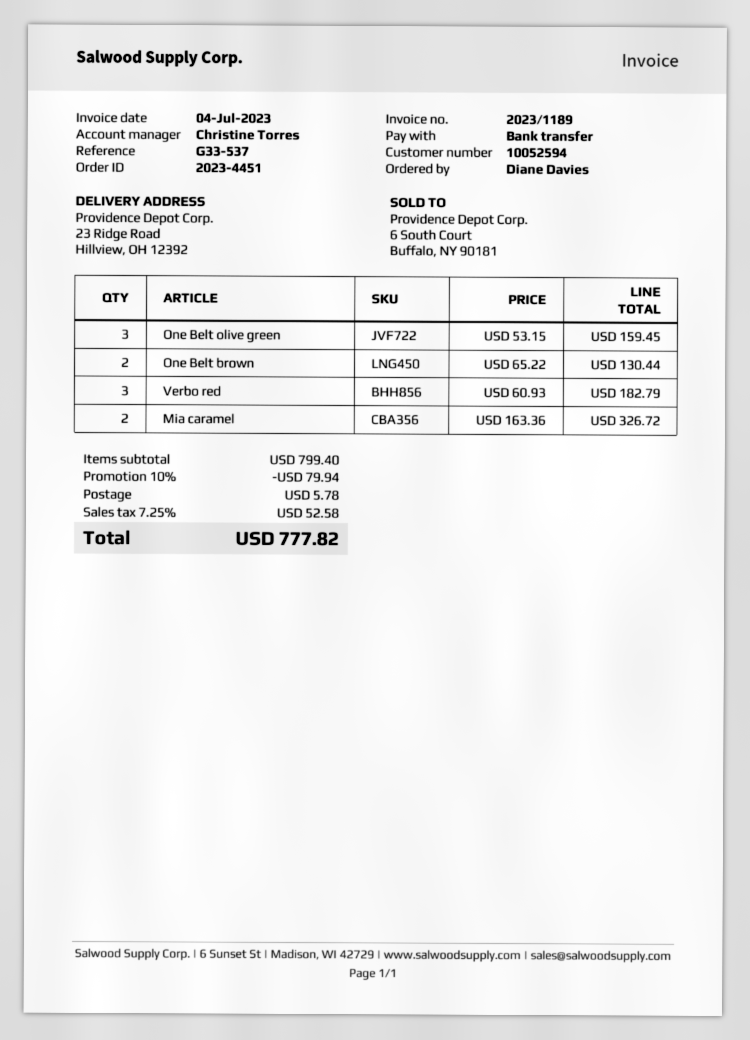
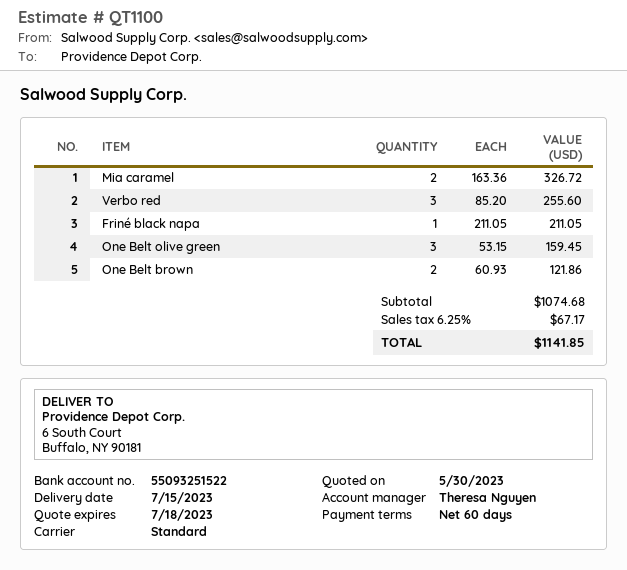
sales rep: Christine Torres -> Theresa Nguyen
ship to: 23 Ridge Road, Hillview, OH 12392 -> 6 South Court, Buffalo, NY 90181
One Belt brown: 2 x 65.22 = 130.44 -> 2 x 60.93 = 121.86
Verbo red: 3 x 60.93 = 182.79 -> 3 x 85.20 = 255.60
Friné black napa: none -> 1 x 211.05 = 211.05
subtotal: 799.40 -> 1074.68
discount: 10% = 79.94 -> none
shipping: 5.78 -> none
tax: 7.25% = 52.58 -> 6.25% = 67.17
total: 777.82 -> 1141.85

